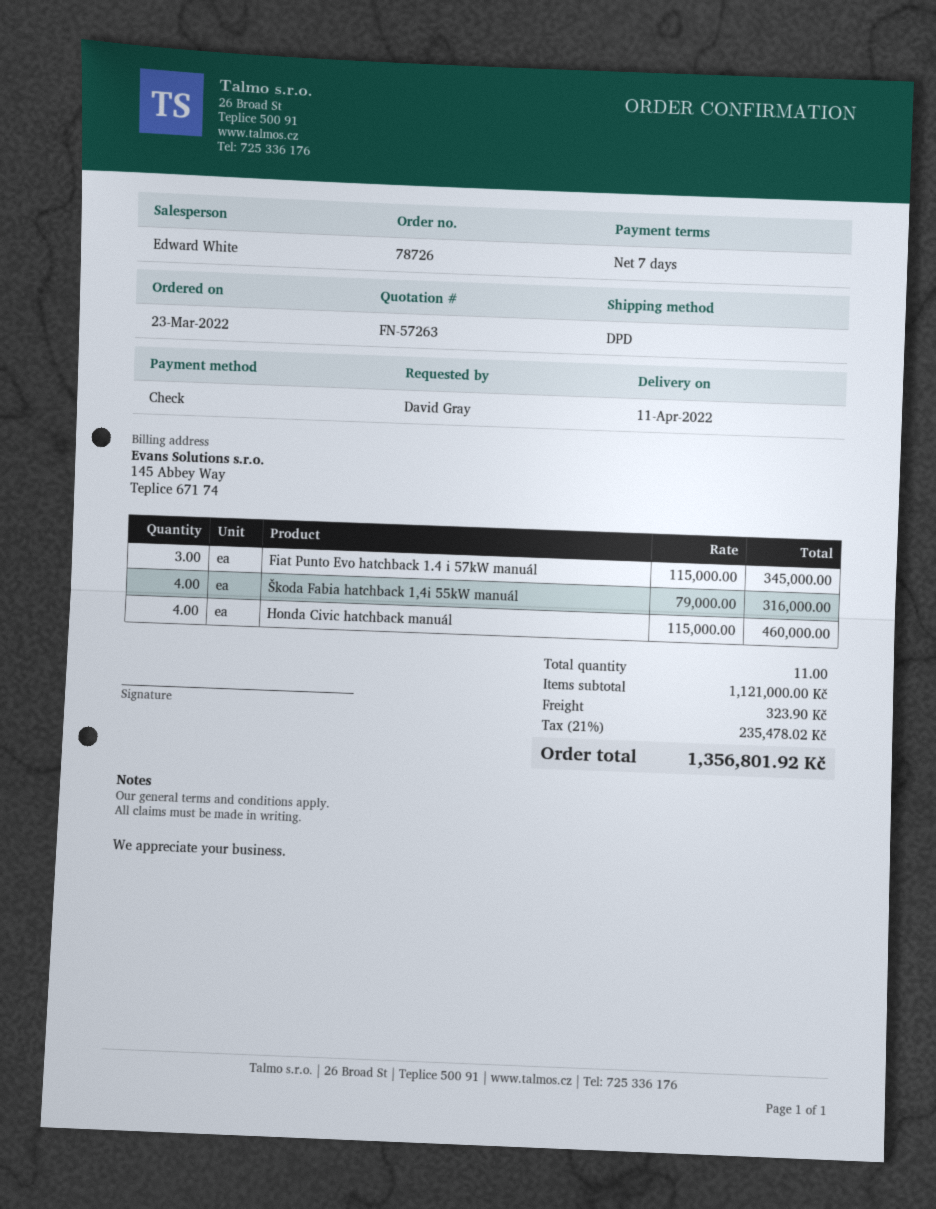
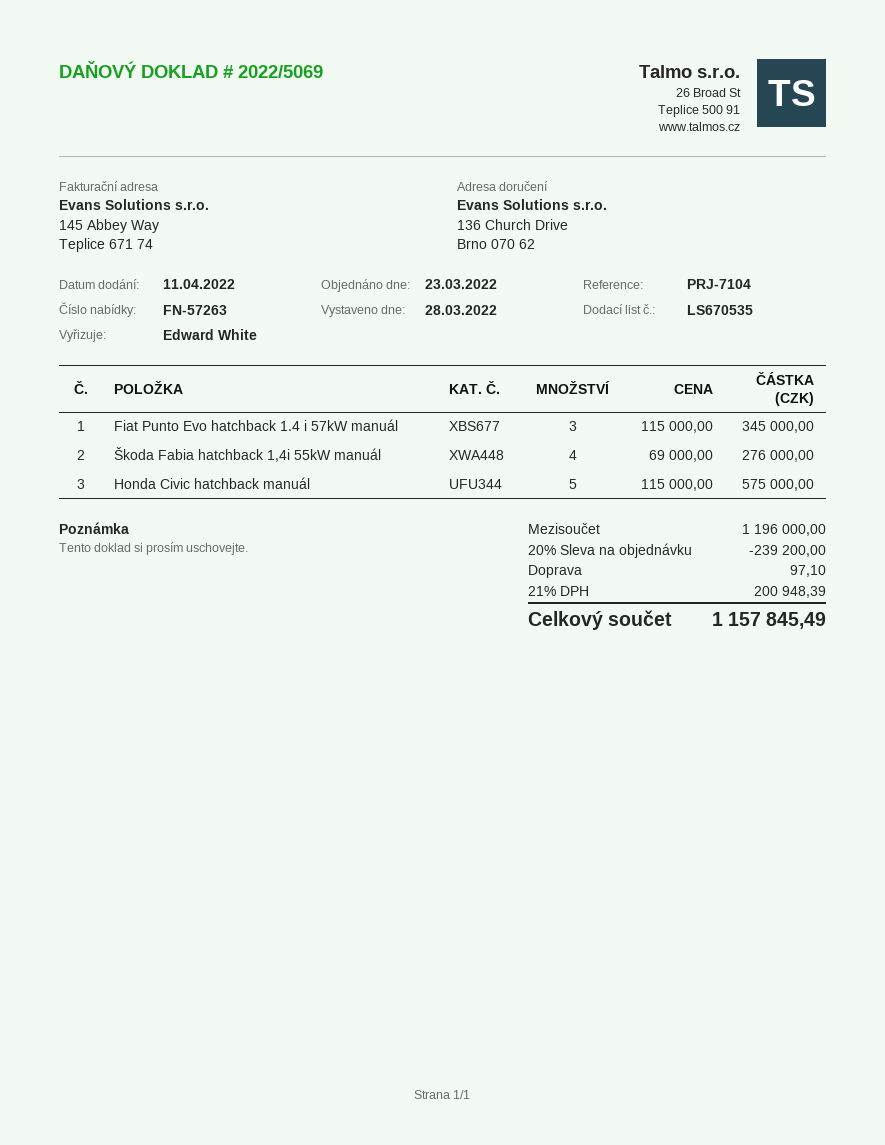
Škoda Fabia hatchback 1,4i 55kW manuál: 4 x 79000.00 = 316000.00 -> 4 x 69000.00 = 276000.00
Honda Civic hatchback manuál: 4 x 115000.00 = 460000.00 -> 5 x 115000.00 = 575000.00
subtotal: 1121000.00 -> 1196000.00
discount: none -> 20% = 239200.00
shipping: 323.90 -> 97.10
tax: 21% = 235478.02 -> 21% = 200948.39
total: 1356801.92 -> 1157845.49

